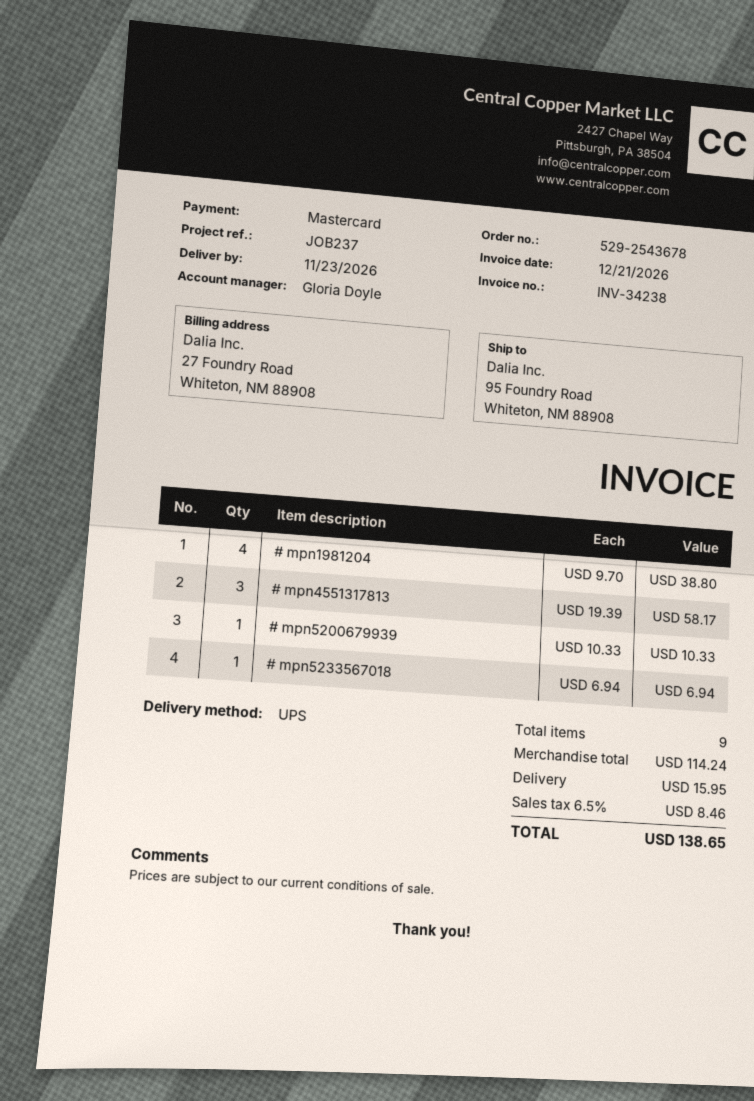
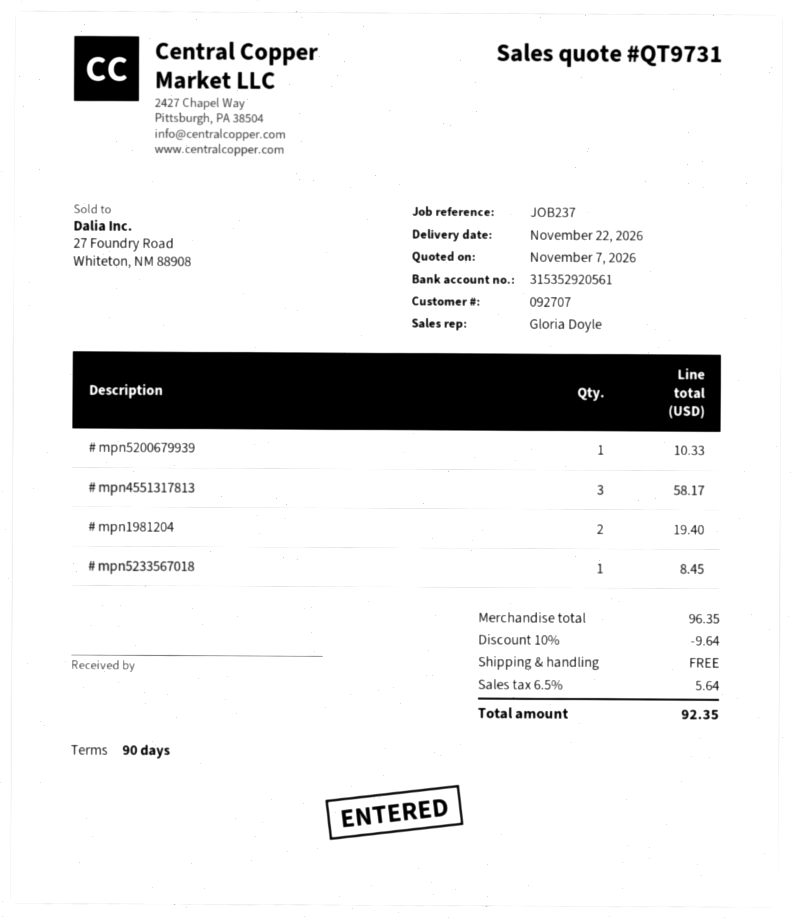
delivery date: 2026-11-23 -> 2026-11-22
# mpn1981204: 4 for 38.80 -> 2 for 19.40
# mpn5233567018: 1 for 6.94 -> 1 for 8.45
subtotal: 114.24 -> 96.35
discount: none -> 10% = 9.64
shipping: 15.95 -> 0.00
tax: 6.5% = 8.46 -> 6.5% = 5.64
total: 138.65 -> 92.35

